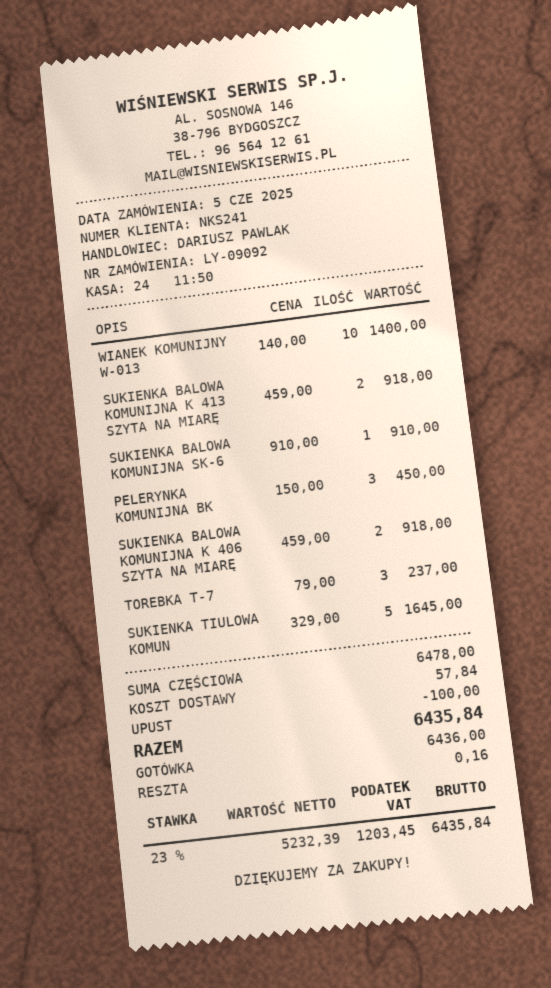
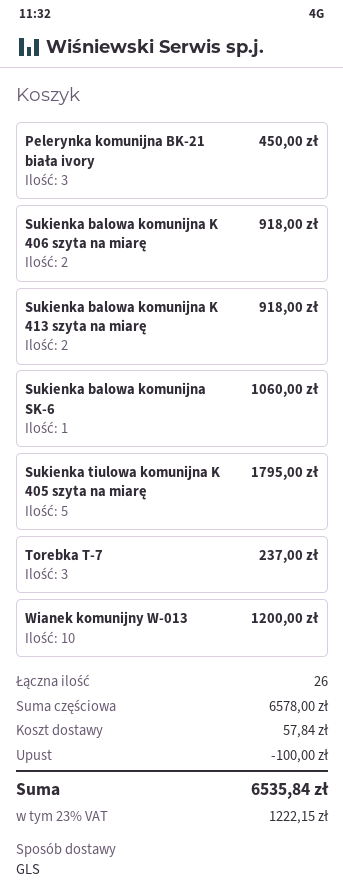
WIANEK KOMUNIJNY W-013: 10 for 1400.00 -> 10 for 1200.00
SUKIENKA BALOWA KOMUNIJNA SK-6: 1 for 910.00 -> 1 for 1060.00
SUKIENKA TIULOWA KOMUN: 5 for 1645.00 -> 5 for 1795.00
subtotal: 6478.00 -> 6578.00
tax: 23% = 1203.45 -> 23% = 1222.15
total: 6435.84 -> 6535.84

